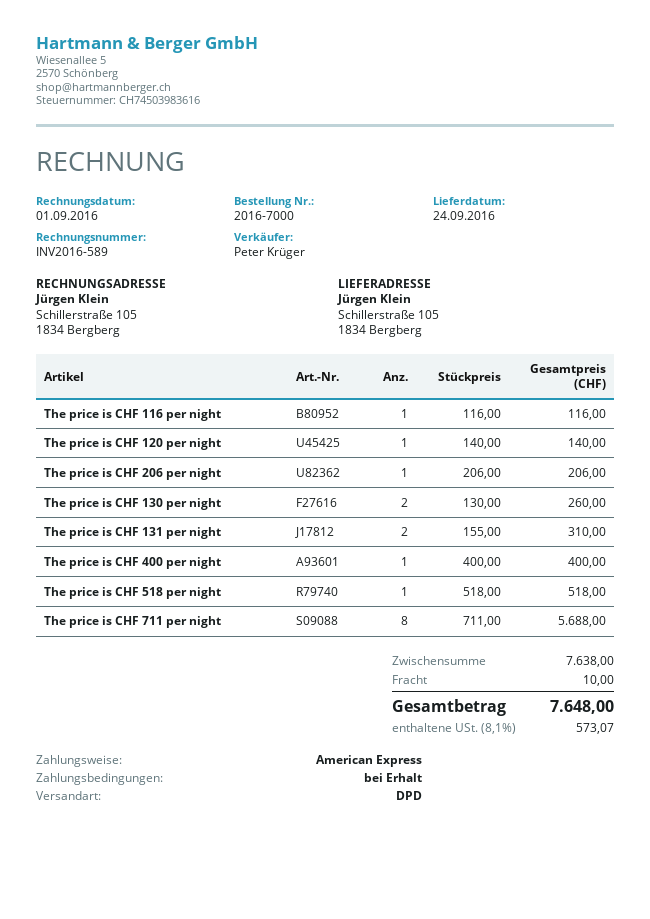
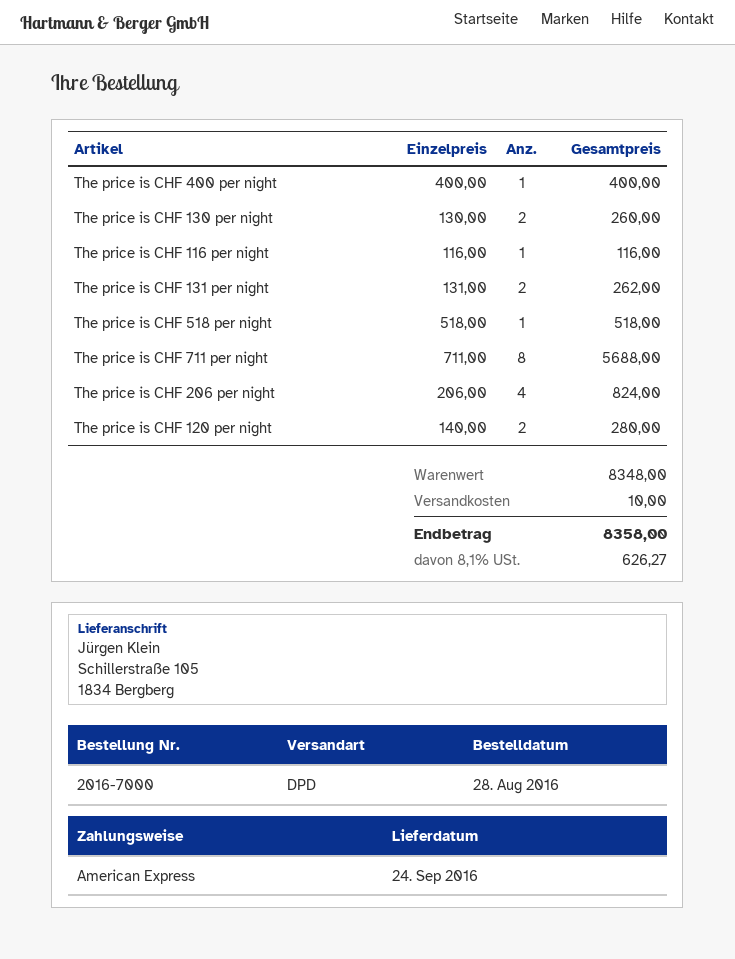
The price is CHF 120 per night: 1 x 140.00 = 140.00 -> 2 x 140.00 = 280.00
The price is CHF 206 per night: 1 x 206.00 = 206.00 -> 4 x 206.00 = 824.00
The price is CHF 131 per night: 2 x 155.00 = 310.00 -> 2 x 131.00 = 262.00
subtotal: 7638.00 -> 8348.00
tax: 8.1% = 573.07 -> 8.1% = 626.27
total: 7648.00 -> 8358.00

